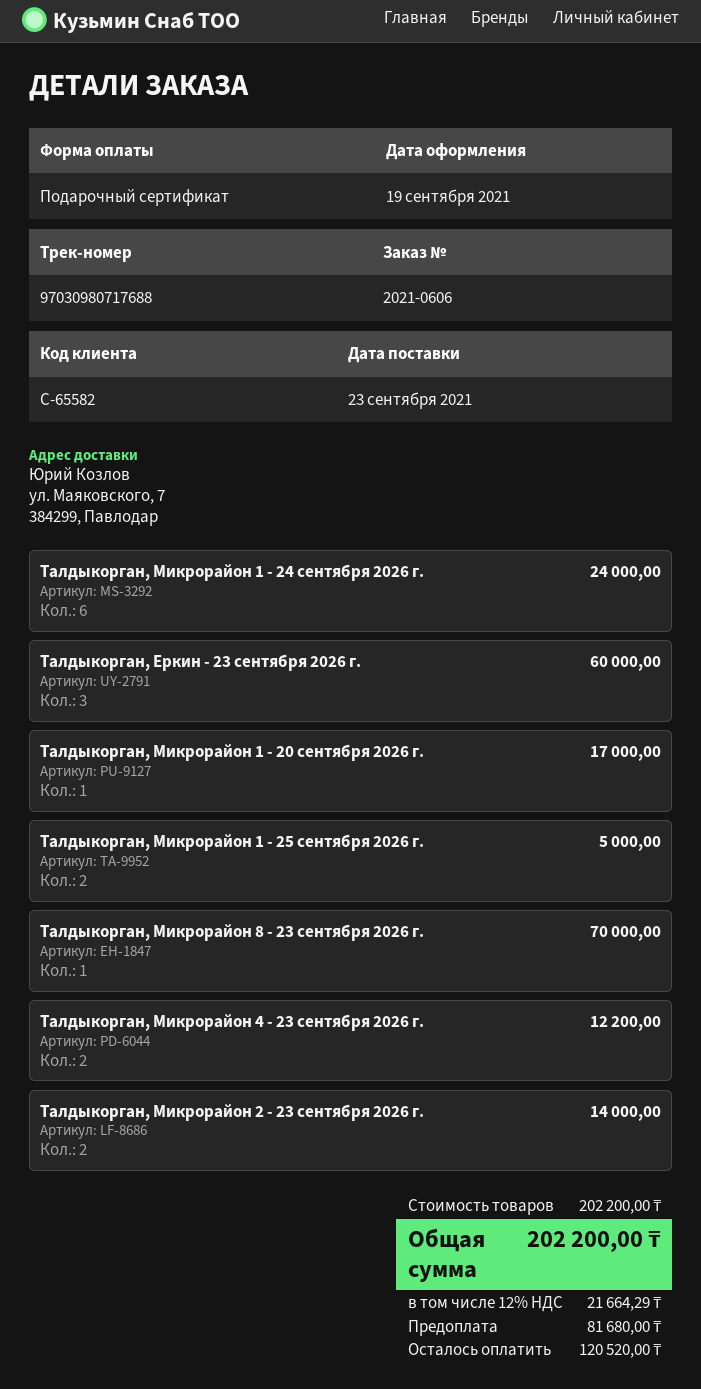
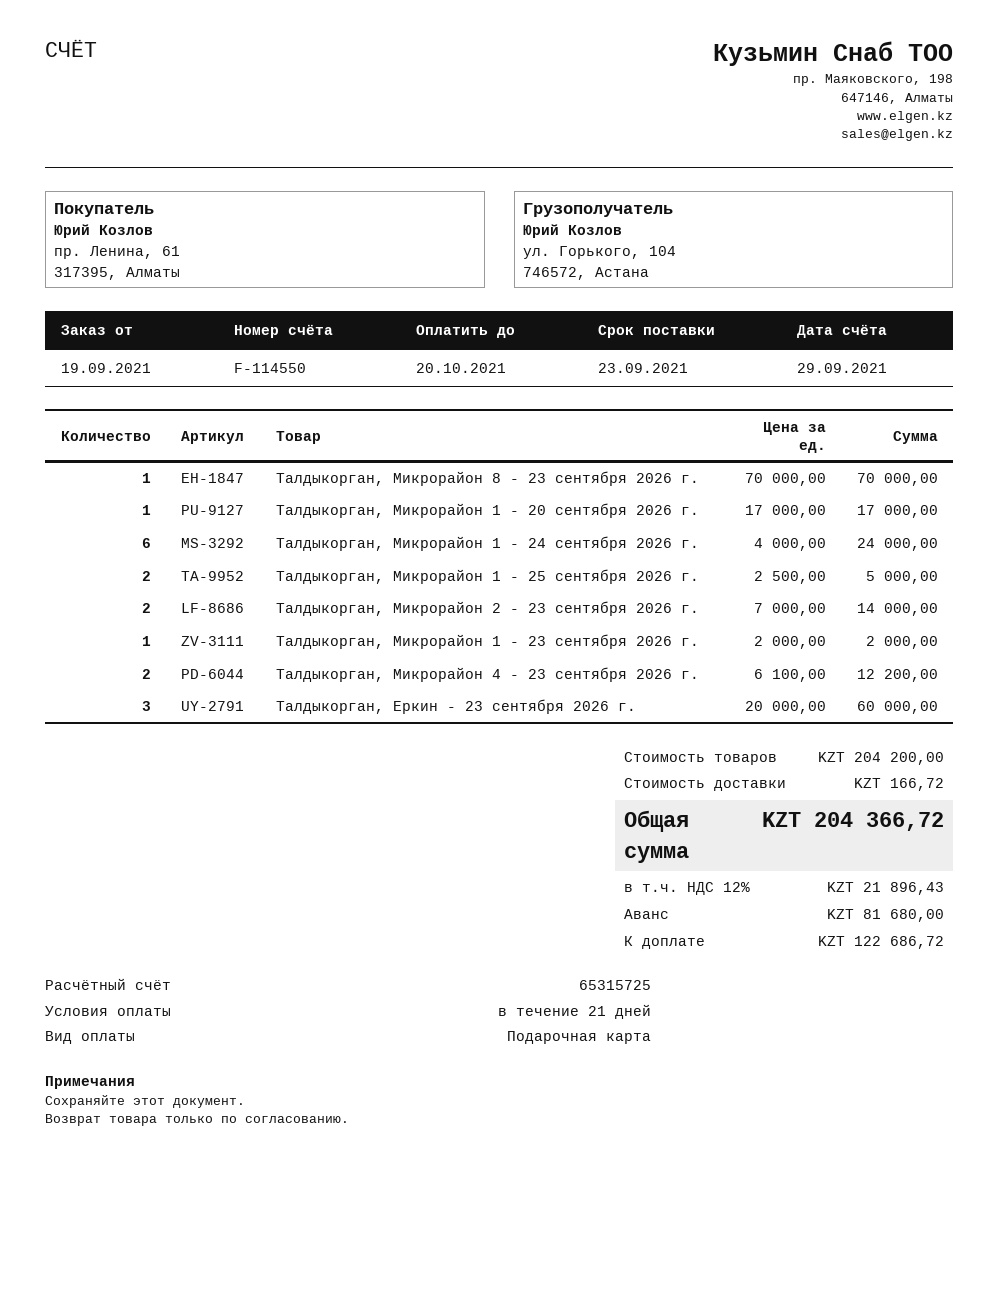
ship to: ул. Маяковского, 7, 384299, Павлодар -> ул. Горького, 104, 746572, Астана
Талдыкорган, Микрорайон 1 - 23 сентября 2026 г.: none -> 1 for 2000.00
subtotal: 202200.00 -> 204200.00
shipping: none -> 166.72
tax: 12% = 21664.29 -> 12% = 21896.43
total: 202200.00 -> 204366.72
balance: 120520.00 -> 122686.72

